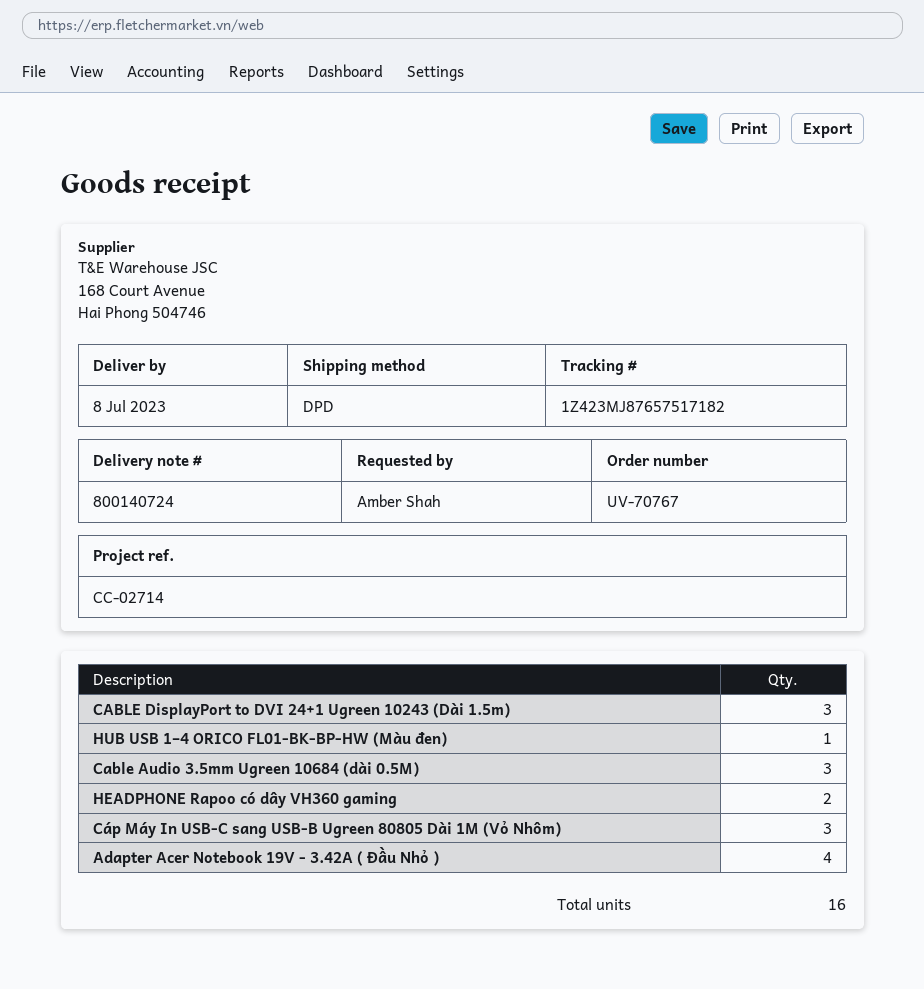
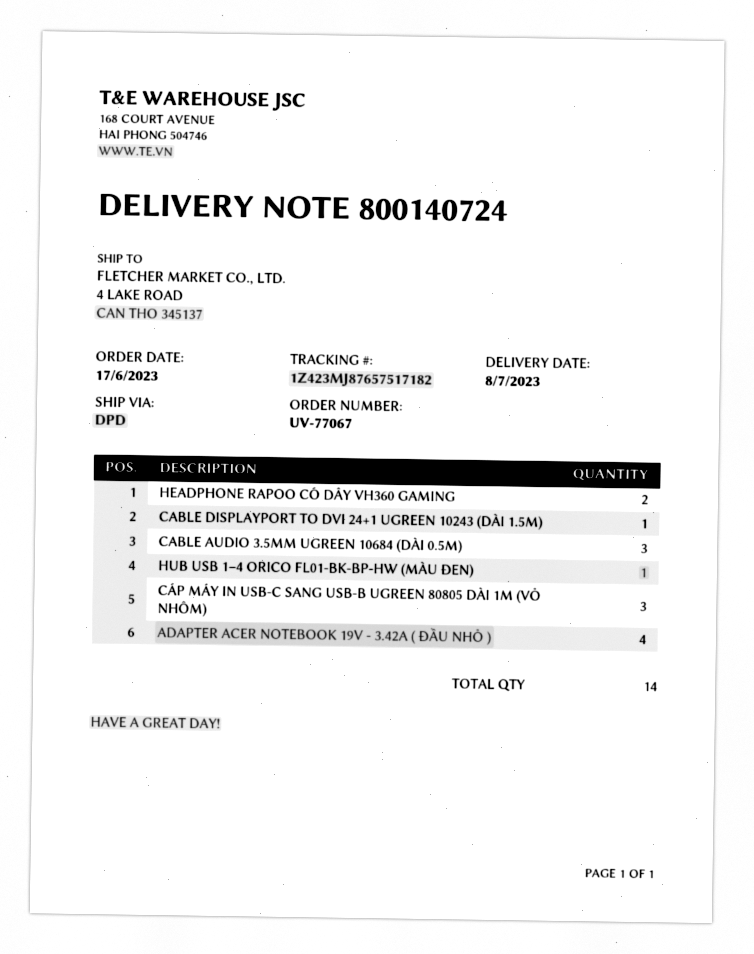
order number: UV-70767 -> UV-77067
CABLE DisplayPort to DVI 24+1 Ugreen 10243 (Dài 1.5m): 3 -> 1
total quantity: 16 -> 14

